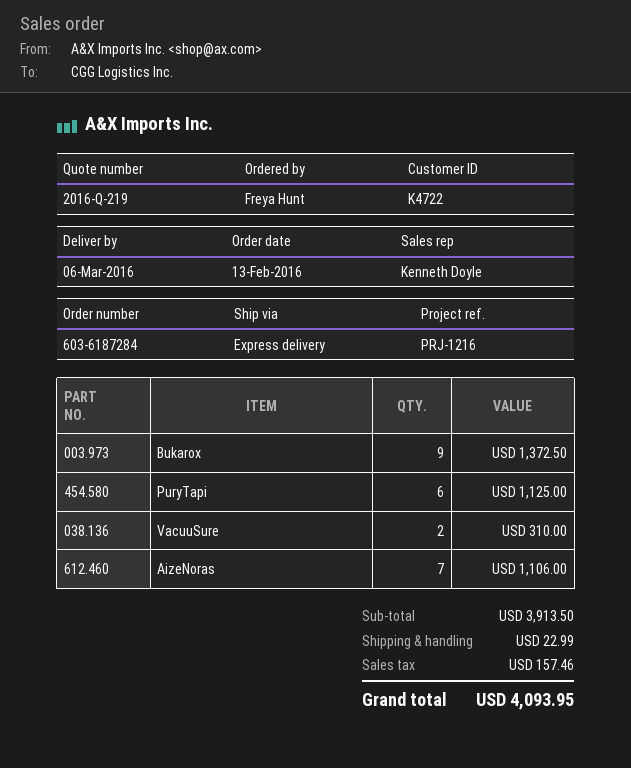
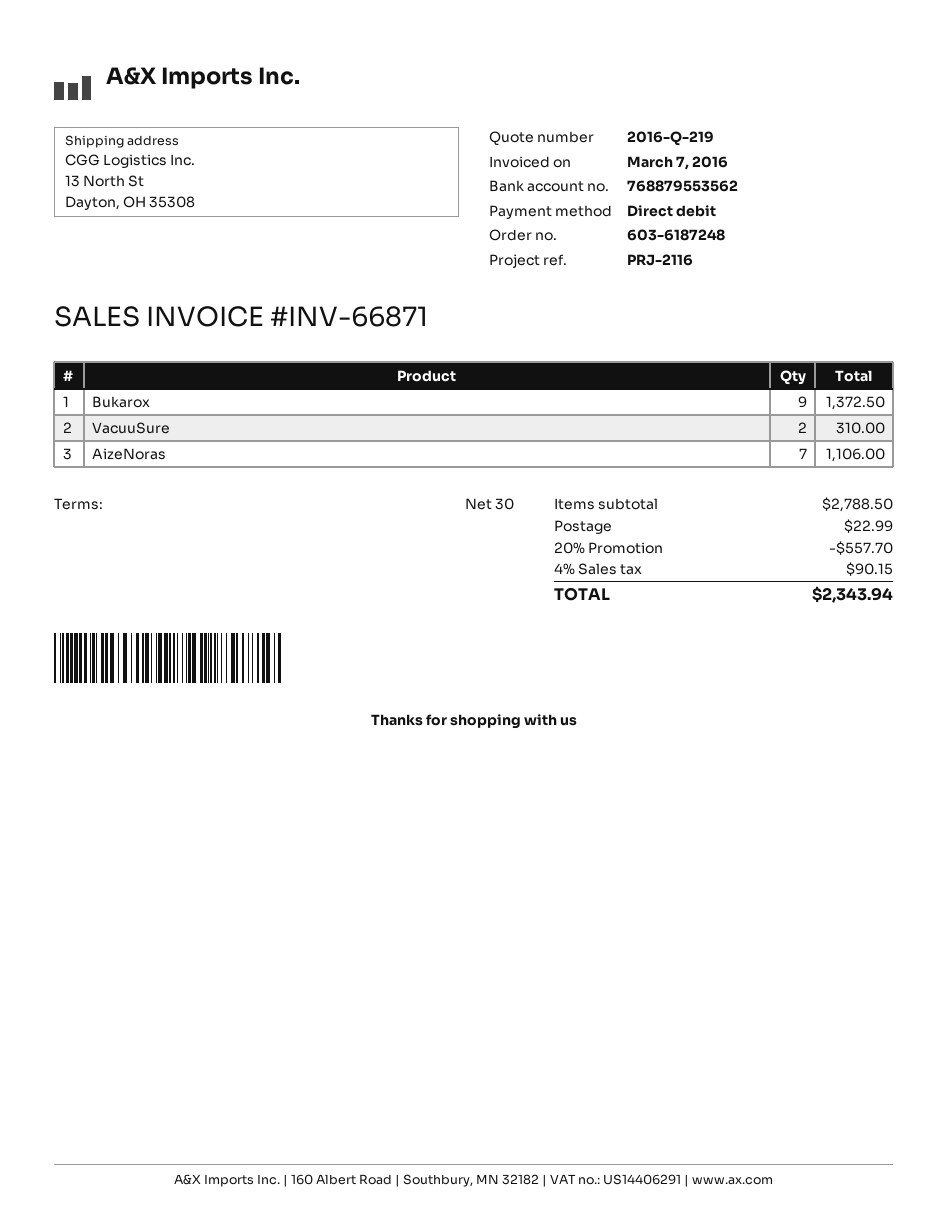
order number: 603-6187284 -> 603-6187248
reference: PRJ-1216 -> PRJ-2116
PuryTapi: 6 for 1125.00 -> none
subtotal: 3913.50 -> 2788.50
discount: none -> 20% = 557.70
tax: 157.46 -> 90.15
total: 4093.95 -> 2343.94

